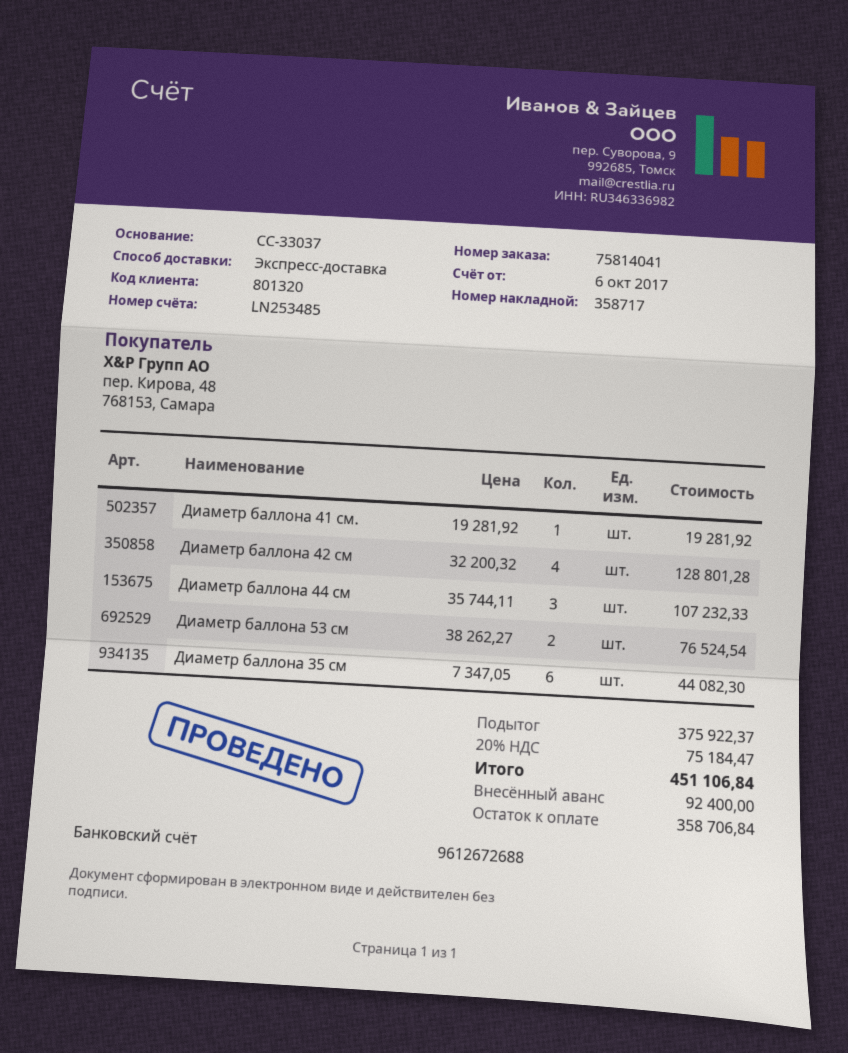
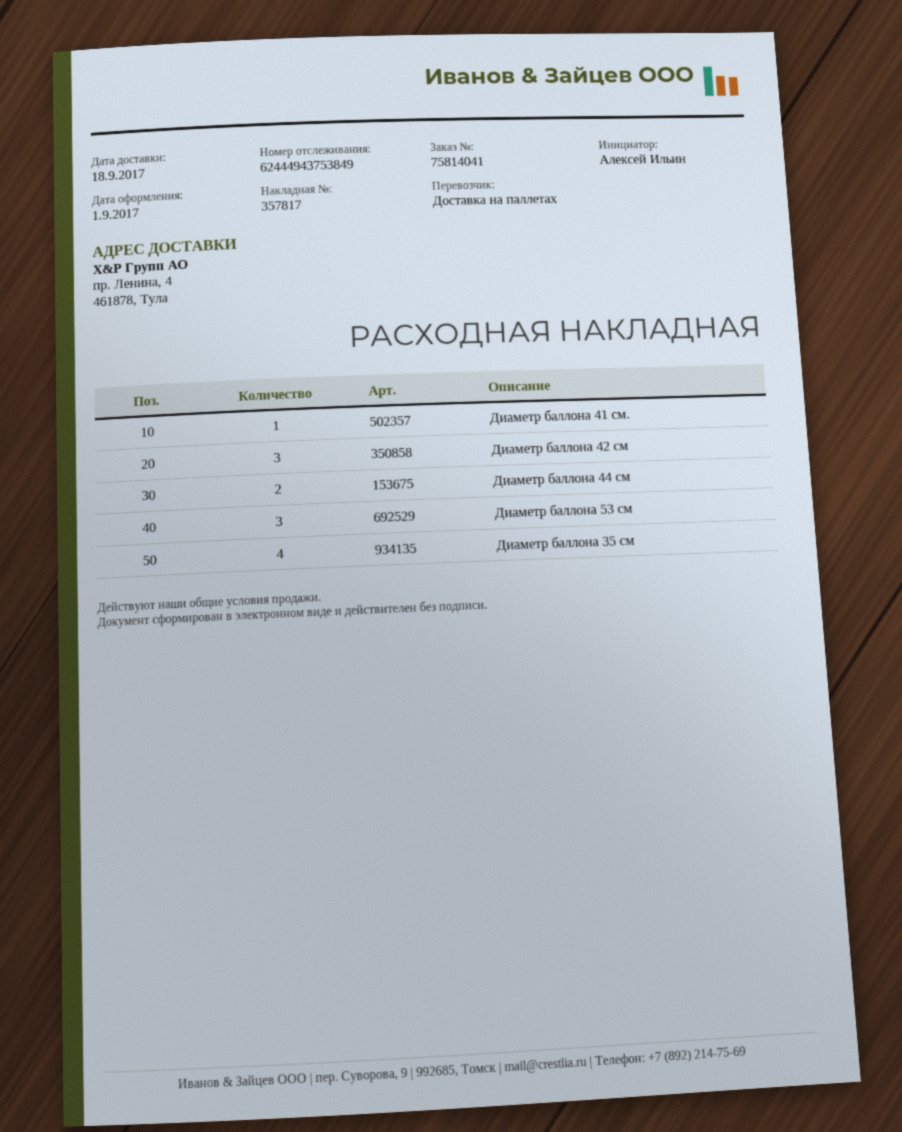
delivery note number: 358717 -> 357817
shipping method: express -> pallet freight
Диаметр баллона 42 см: 4 -> 3
Диаметр баллона 44 см: 3 -> 2
Диаметр баллона 53 см: 2 -> 3
Диаметр баллона 35 см: 6 -> 4

